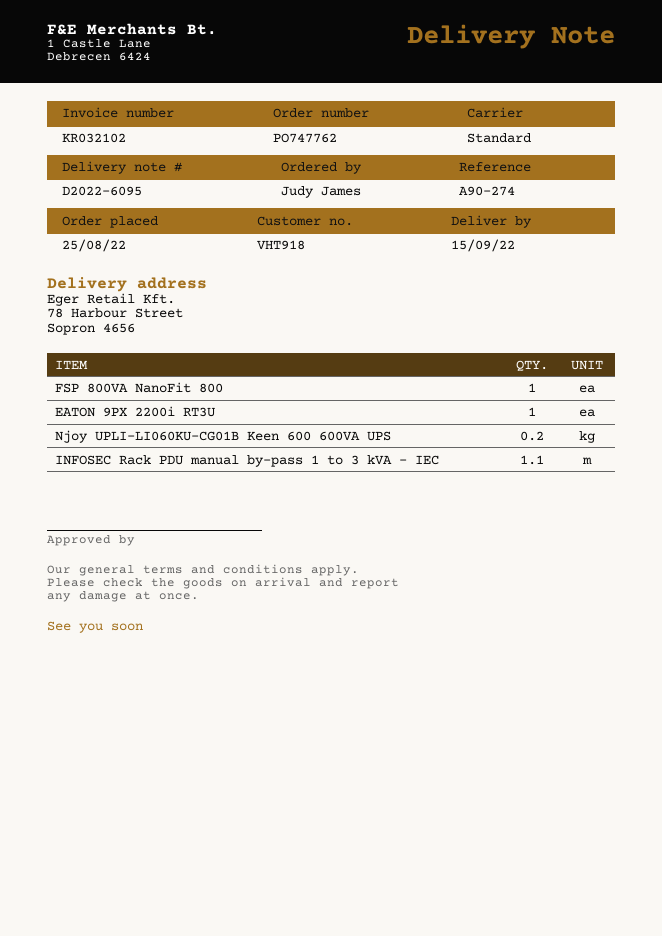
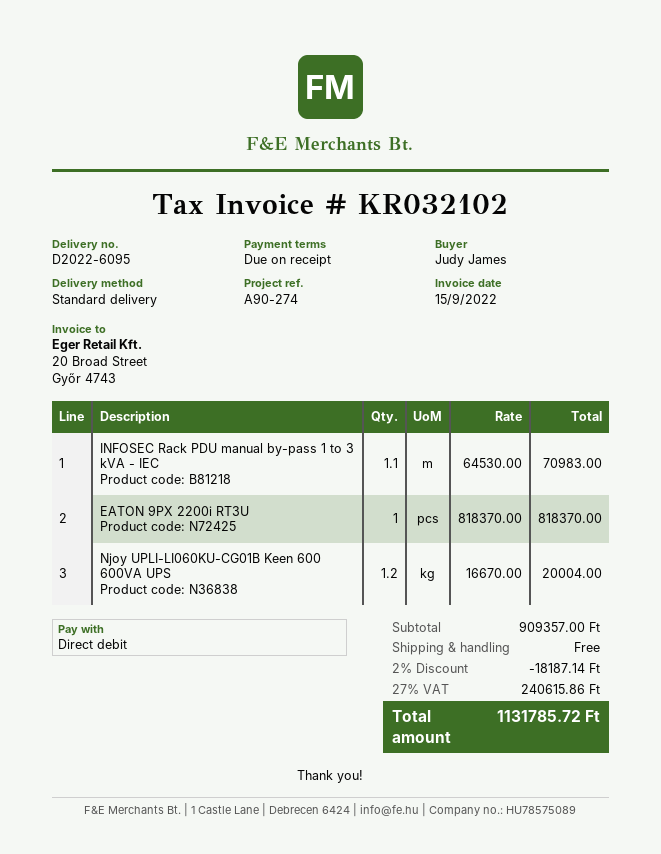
FSP 800VA NanoFit 800: 1 -> none
Njoy UPLI-LI060KU-CG01B Keen 600 600VA UPS: 0.2 -> 1.2

